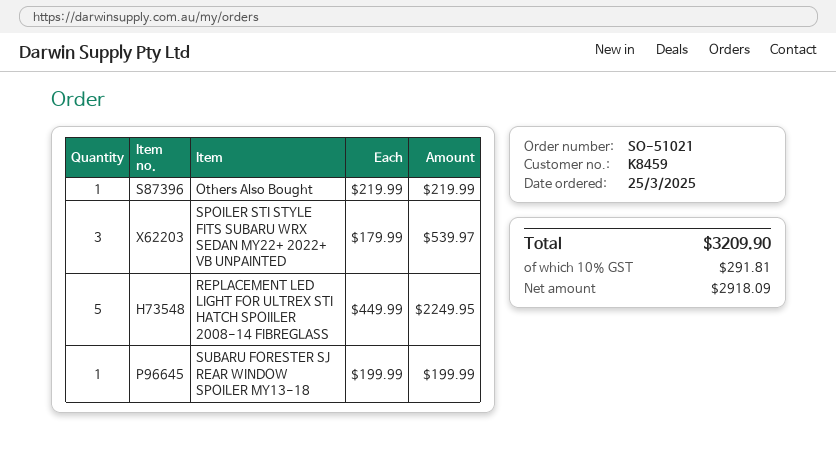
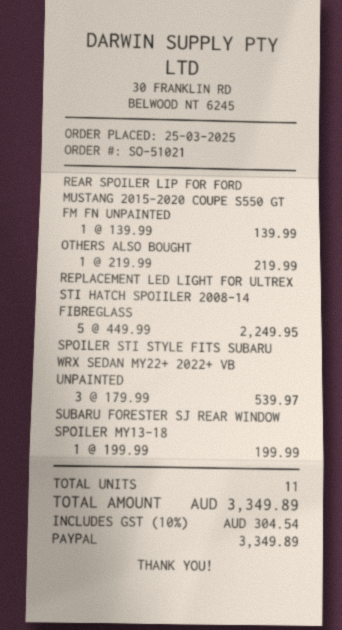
REAR SPOILER LIP FOR FORD MUSTANG 2015-2020 COUPE S550 GT FM FN UNPAINTED: none -> 1 x 139.99 = 139.99
tax: 10% = 291.81 -> 10% = 304.54
total: 3209.90 -> 3349.89

